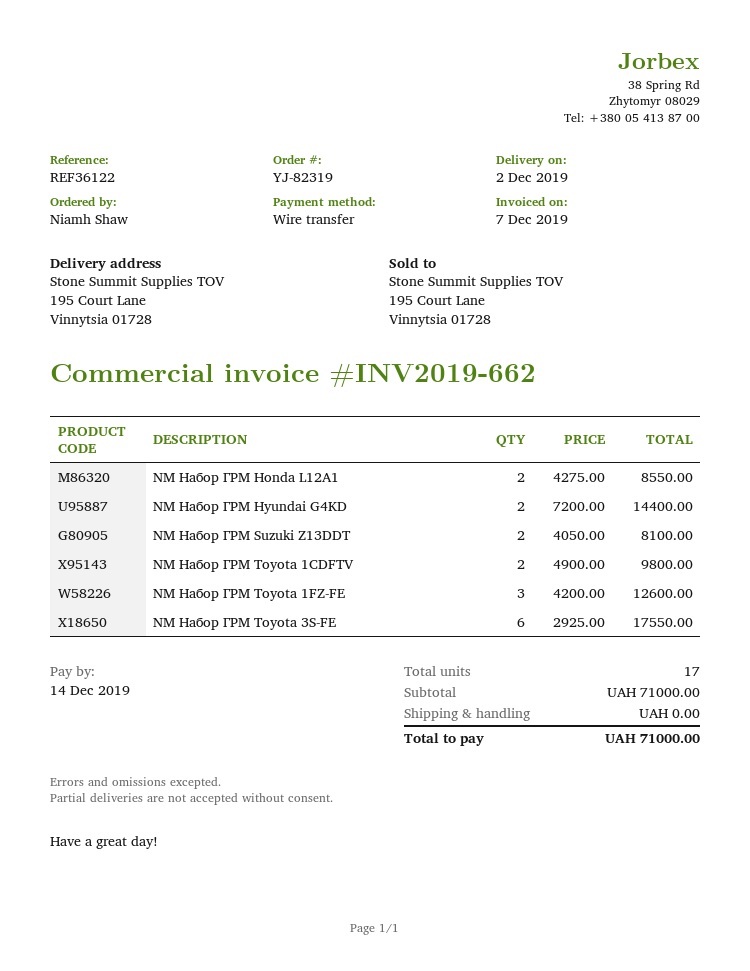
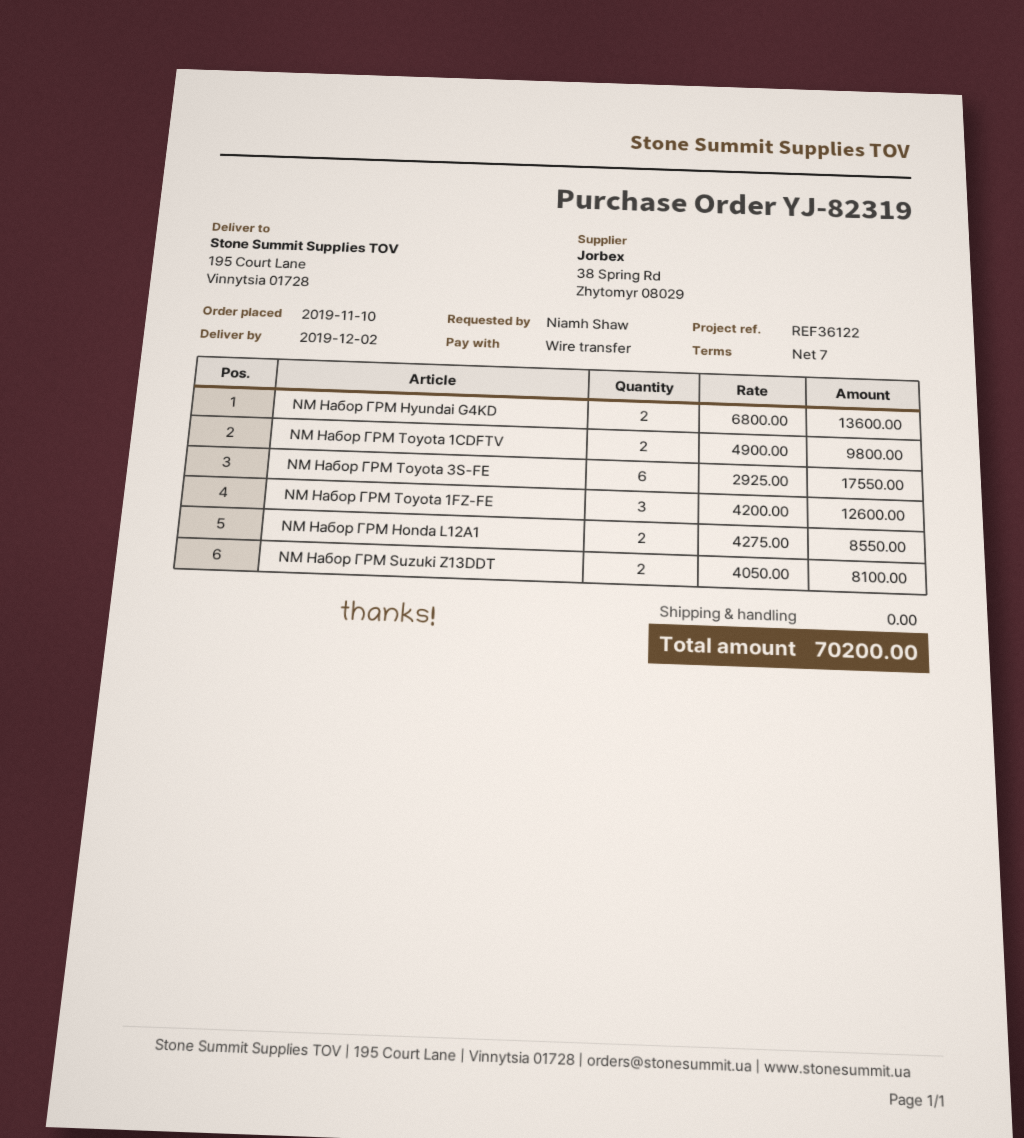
NM Набор ГРМ Hyundai G4KD: 2 x 7200.00 = 14400.00 -> 2 x 6800.00 = 13600.00
total: 71000.00 -> 70200.00

